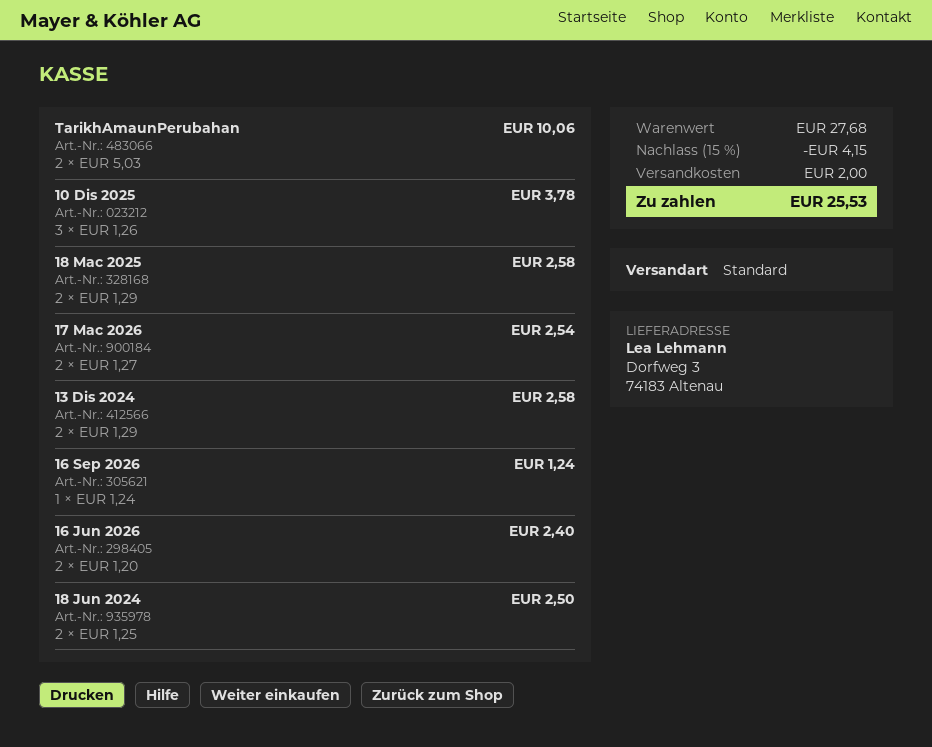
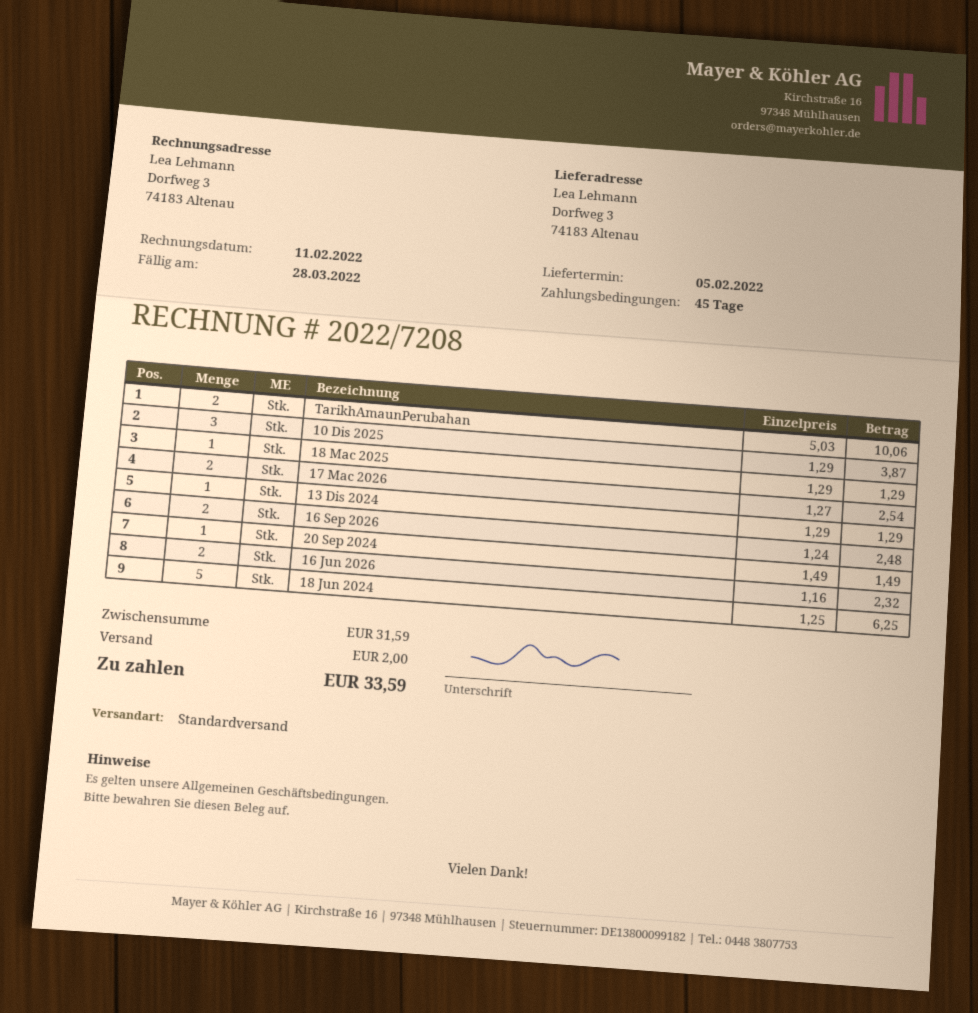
10 Dis 2025: 3 x 1.26 = 3.78 -> 3 x 1.29 = 3.87
18 Mac 2025: 2 x 1.29 = 2.58 -> 1 x 1.29 = 1.29
13 Dis 2024: 2 x 1.29 = 2.58 -> 1 x 1.29 = 1.29
16 Sep 2026: 1 x 1.24 = 1.24 -> 2 x 1.24 = 2.48
16 Jun 2026: 2 x 1.20 = 2.40 -> 2 x 1.16 = 2.32
18 Jun 2024: 2 x 1.25 = 2.50 -> 5 x 1.25 = 6.25
20 Sep 2024: none -> 1 x 1.49 = 1.49
subtotal: 27.68 -> 31.59
discount: 15% = 4.15 -> none
total: 25.53 -> 33.59

